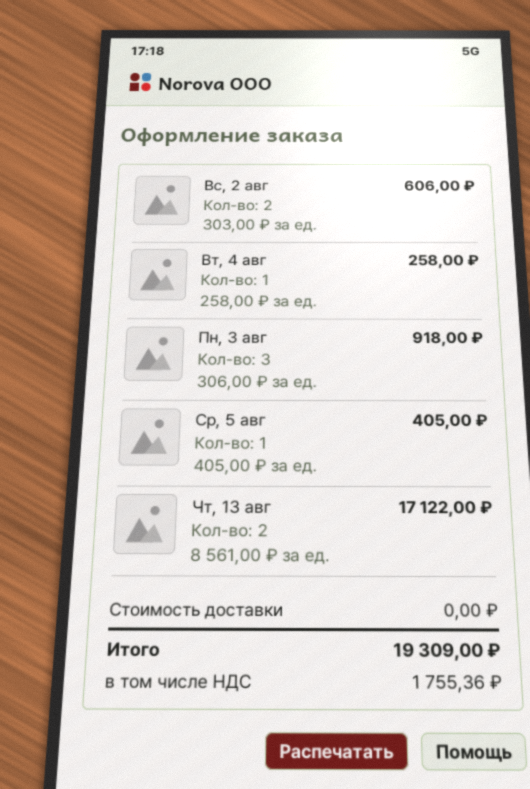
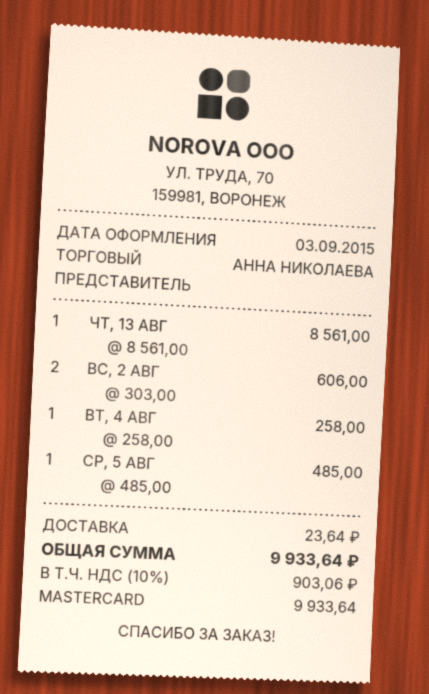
Пн, 3 авг: 3 x 306.00 = 918.00 -> none
Ср, 5 авг: 1 x 405.00 = 405.00 -> 1 x 485.00 = 485.00
Чт, 13 авг: 2 x 8561.00 = 17122.00 -> 1 x 8561.00 = 8561.00
shipping: 0.00 -> 23.64
tax: 1755.36 -> 903.06
total: 19309.00 -> 9933.64

